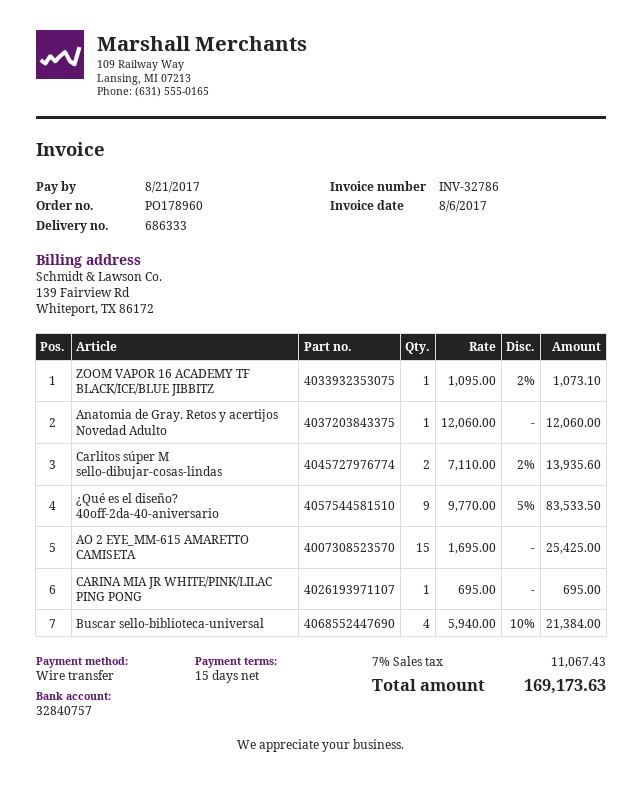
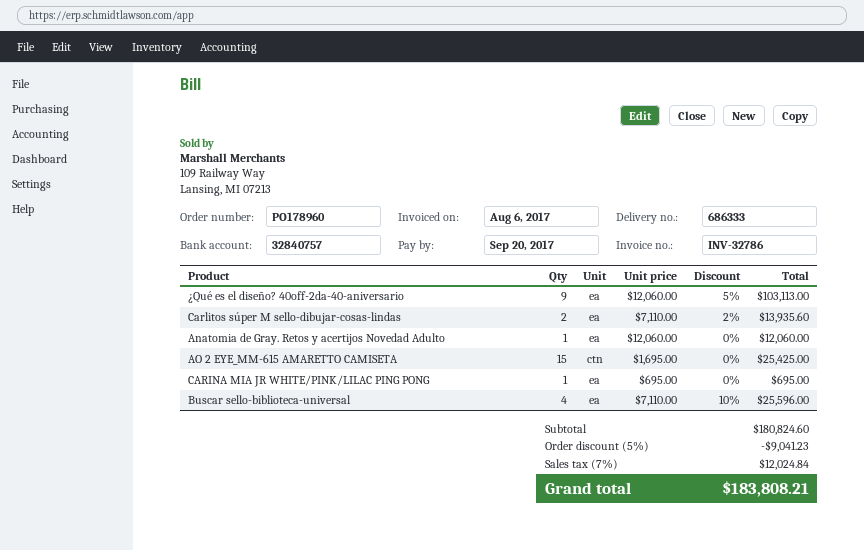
due date: 2017-08-21 -> 2017-09-20
ZOOM VAPOR 16 ACADEMY TF BLACK/ICE/BLUE JIBBITZ: 1 x 1095.00 - 2% = 1073.10 -> none
¿Qué es el diseño? 40off-2da-40-aniversario: 9 x 9770.00 - 5% = 83533.50 -> 9 x 12060.00 - 5% = 103113.00
Buscar sello-biblioteca-universal: 4 x 5940.00 - 10% = 21384.00 -> 4 x 7110.00 - 10% = 25596.00
discount: none -> 5% = 9041.23
tax: 7% = 11067.43 -> 7% = 12024.84
total: 169173.63 -> 183808.21

